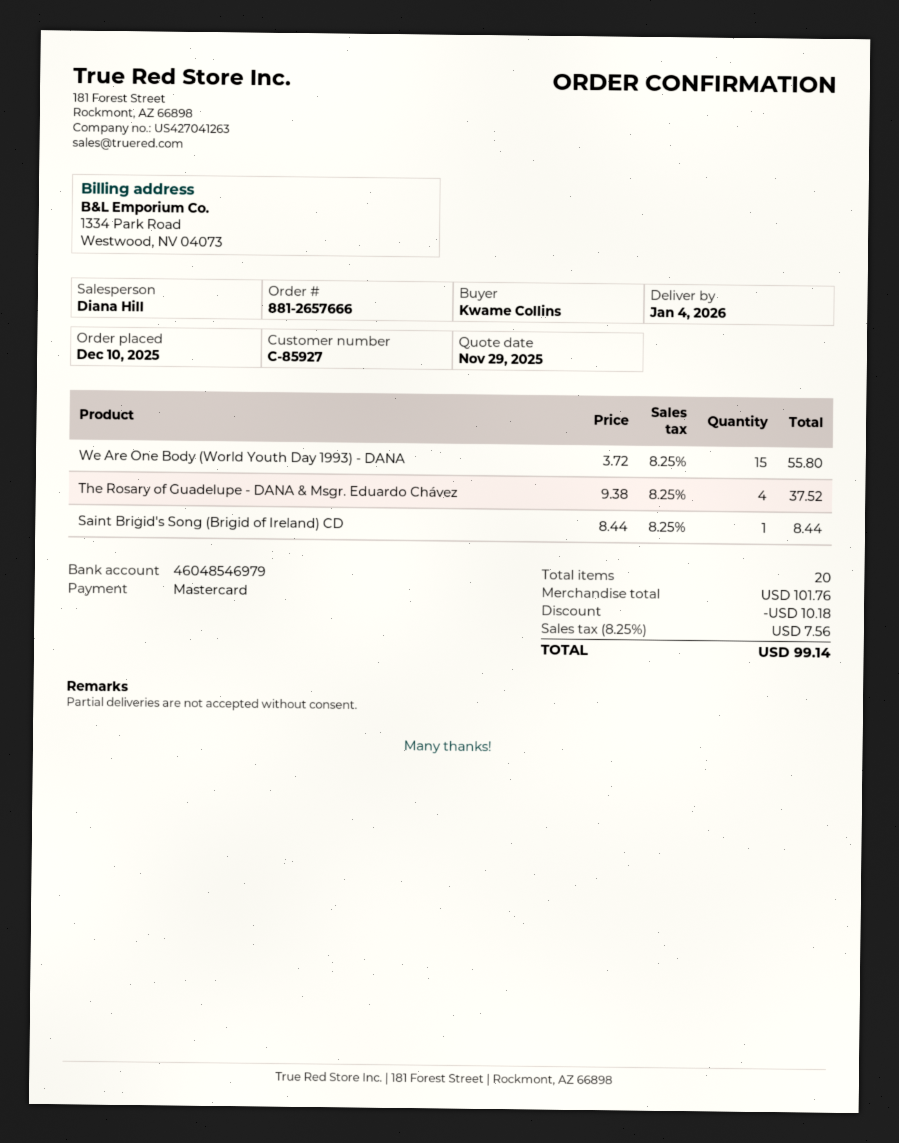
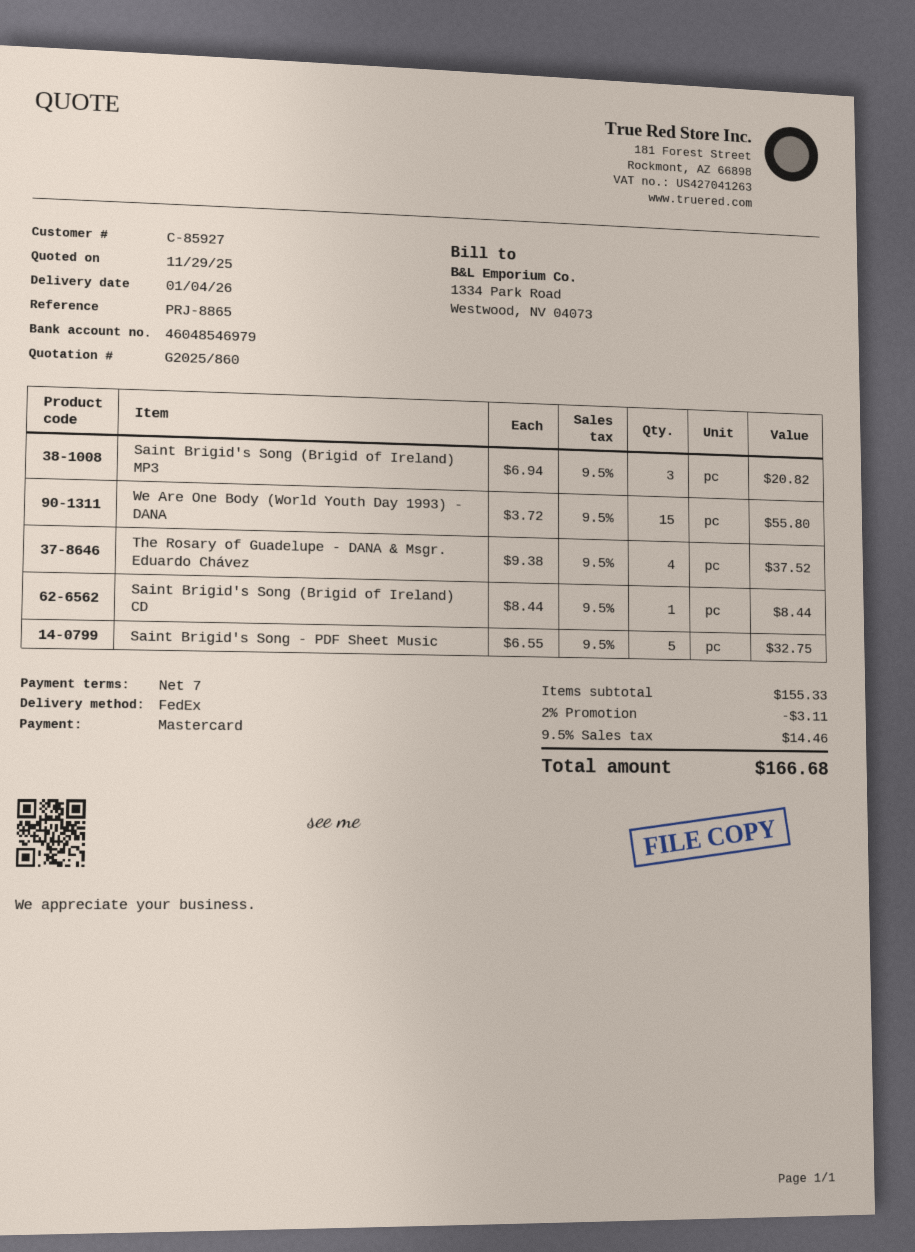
Saint Brigid's Song (Brigid of Ireland) MP3: none -> 3 x 6.94 = 20.82
Saint Brigid's Song - PDF Sheet Music: none -> 5 x 6.55 = 32.75
subtotal: 101.76 -> 155.33
discount: 10.18 -> 3.11
tax: 8.25% = 7.56 -> 9.5% = 14.46
total: 99.14 -> 166.68

